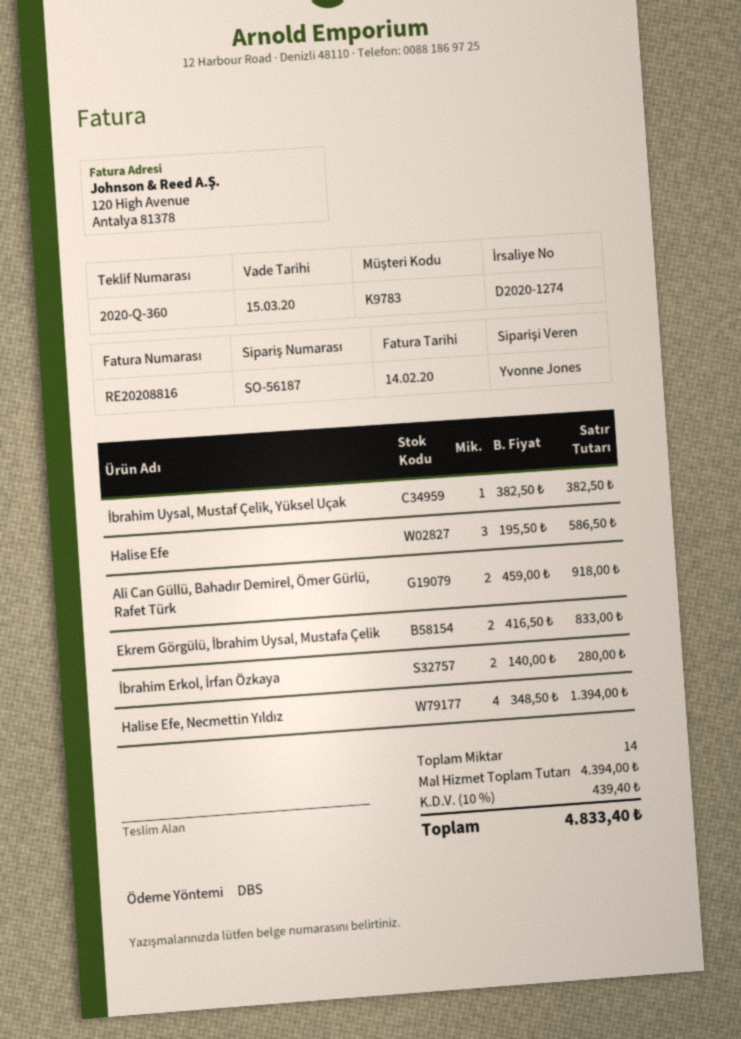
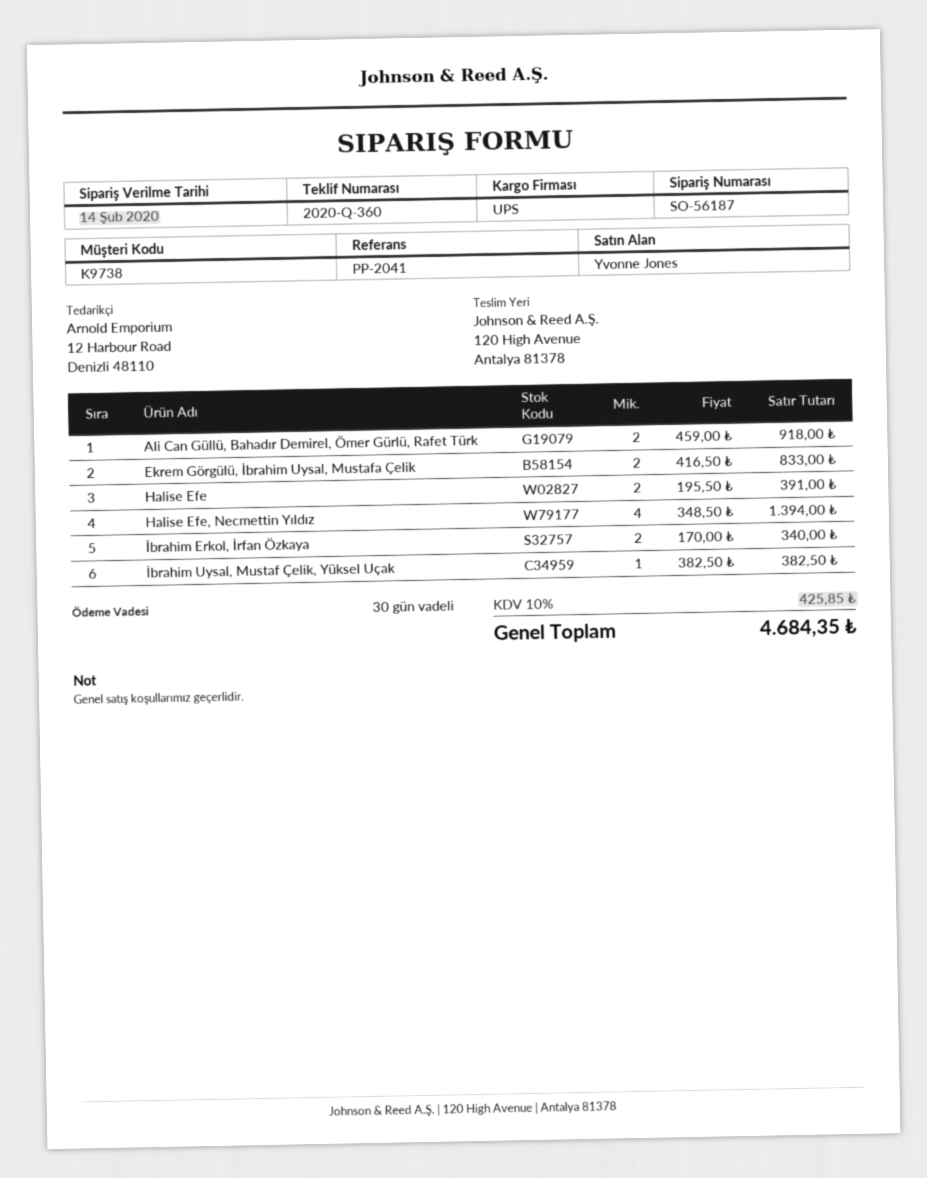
customer number: K9783 -> K9738
Halise Efe: 3 x 195.50 = 586.50 -> 2 x 195.50 = 391.00
İbrahim Erkol, İrfan Özkaya: 2 x 140.00 = 280.00 -> 2 x 170.00 = 340.00
tax: 10% = 439.40 -> 10% = 425.85
total: 4833.40 -> 4684.35

